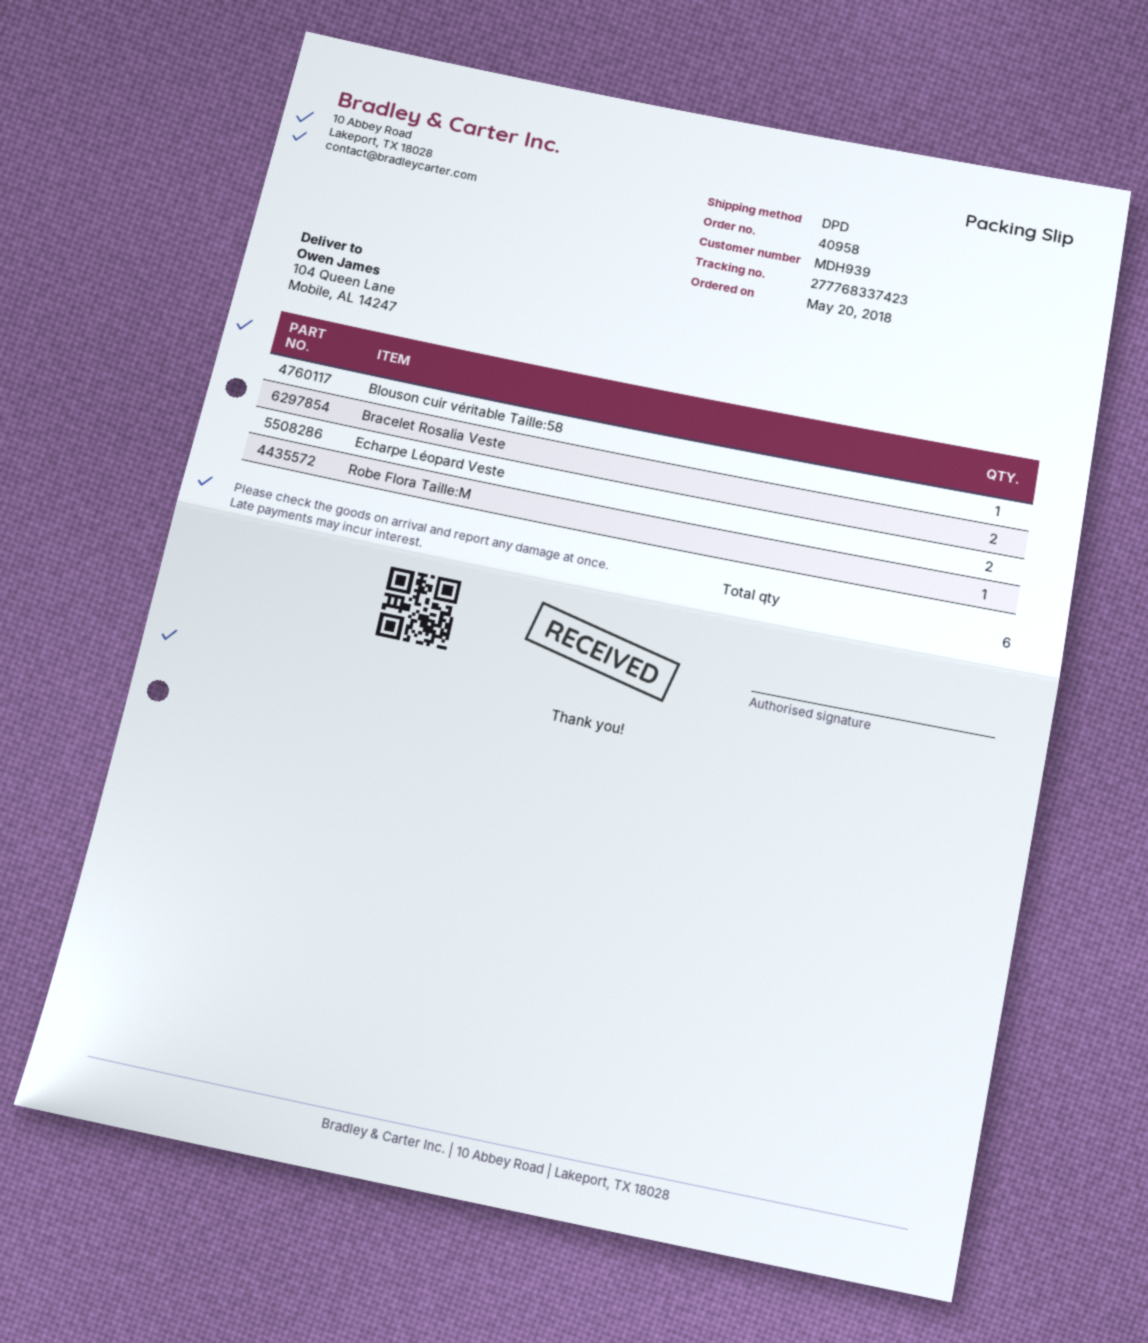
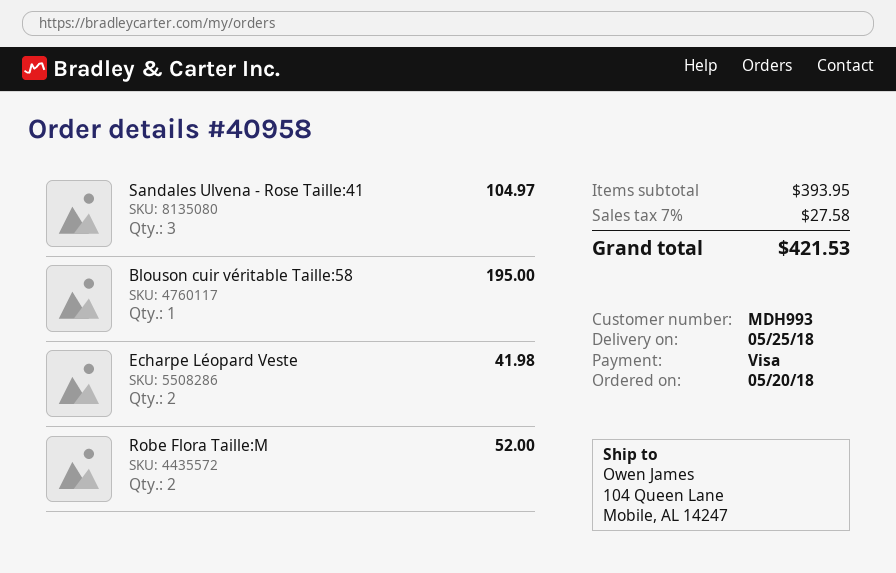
customer number: MDH939 -> MDH993
Bracelet Rosalia Veste: 2 -> none
Robe Flora Taille:M: 1 -> 2
Sandales Ulvena - Rose Taille:41: none -> 3

